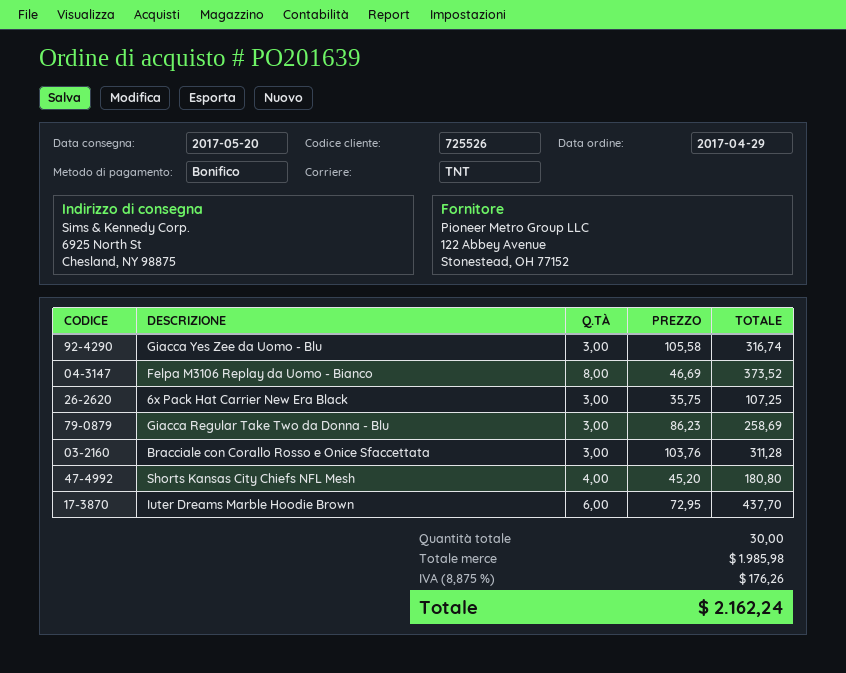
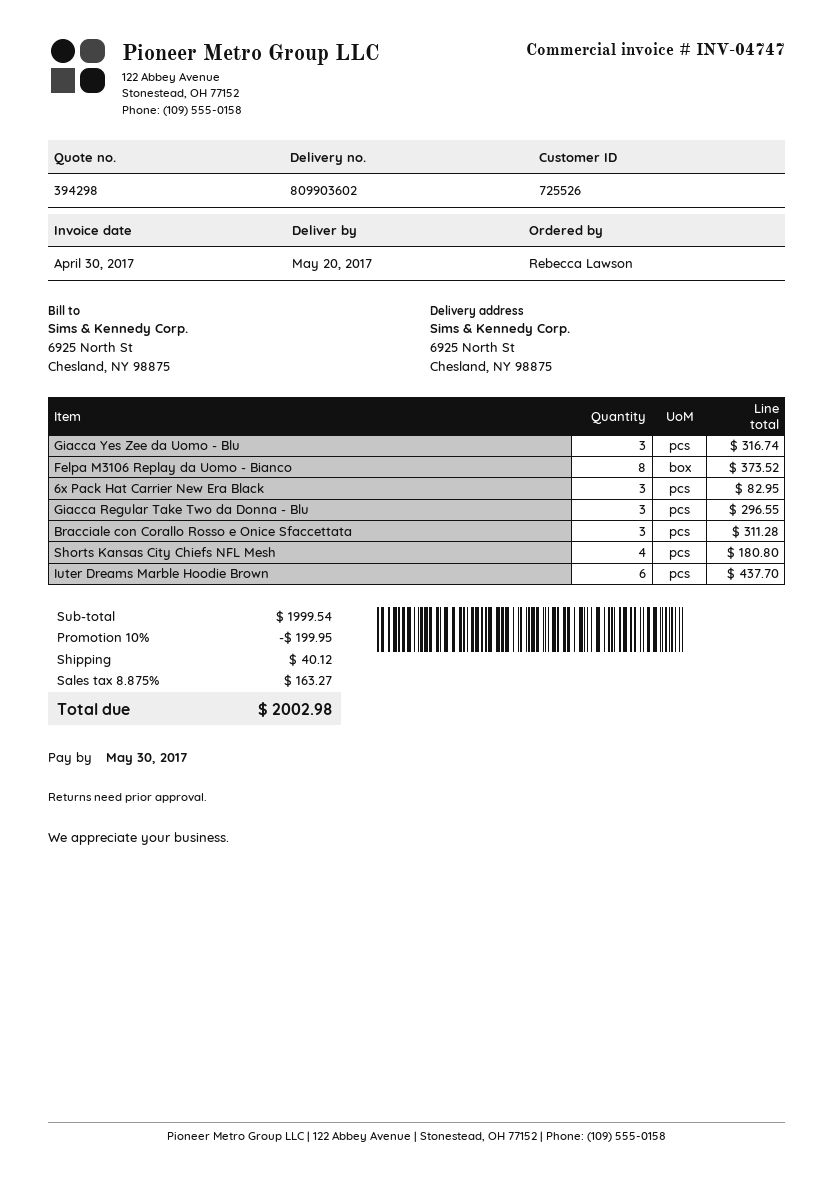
6x Pack Hat Carrier New Era Black: 3 for 107.25 -> 3 for 82.95
Giacca Regular Take Two da Donna - Blu: 3 for 258.69 -> 3 for 296.55
subtotal: 1985.98 -> 1999.54
discount: none -> 10% = 199.95
shipping: none -> 40.12
tax: 8.875% = 176.26 -> 8.875% = 163.27
total: 2162.24 -> 2002.98

